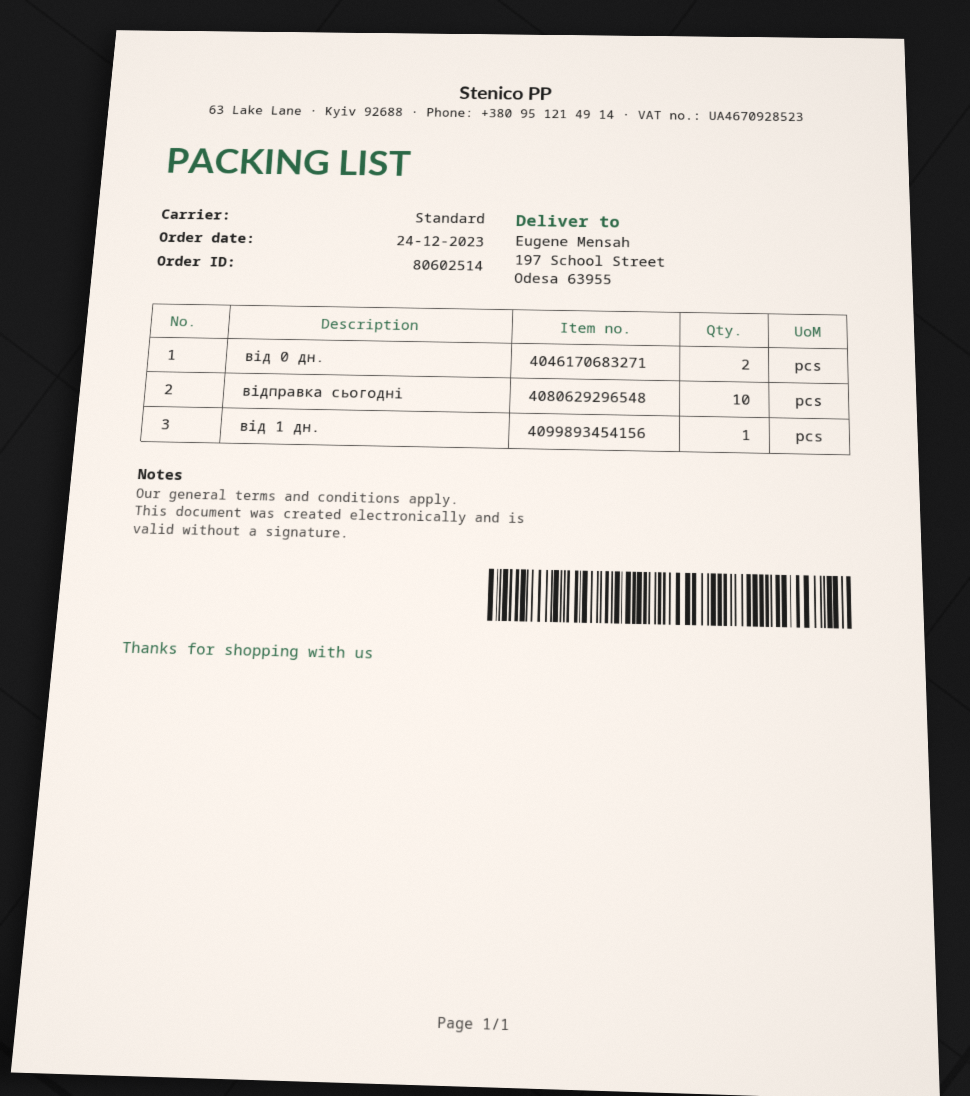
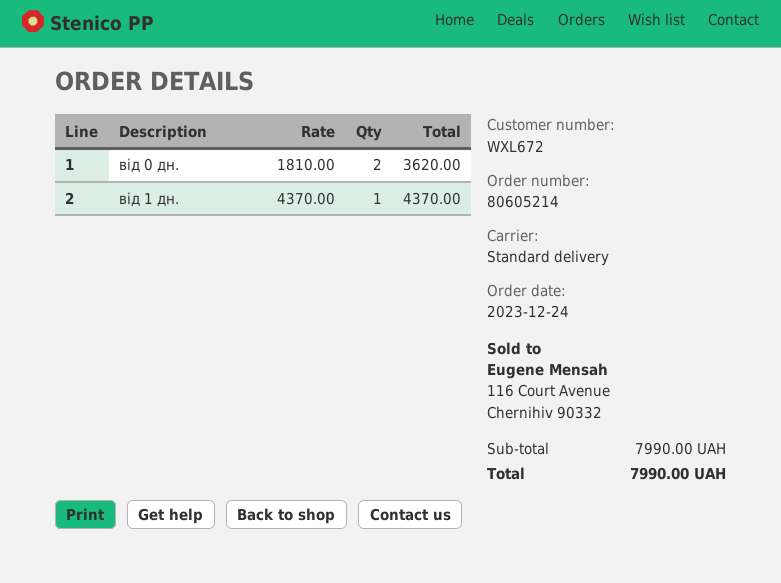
order number: 80602514 -> 80605214
відправка сьогодні: 10 -> none

